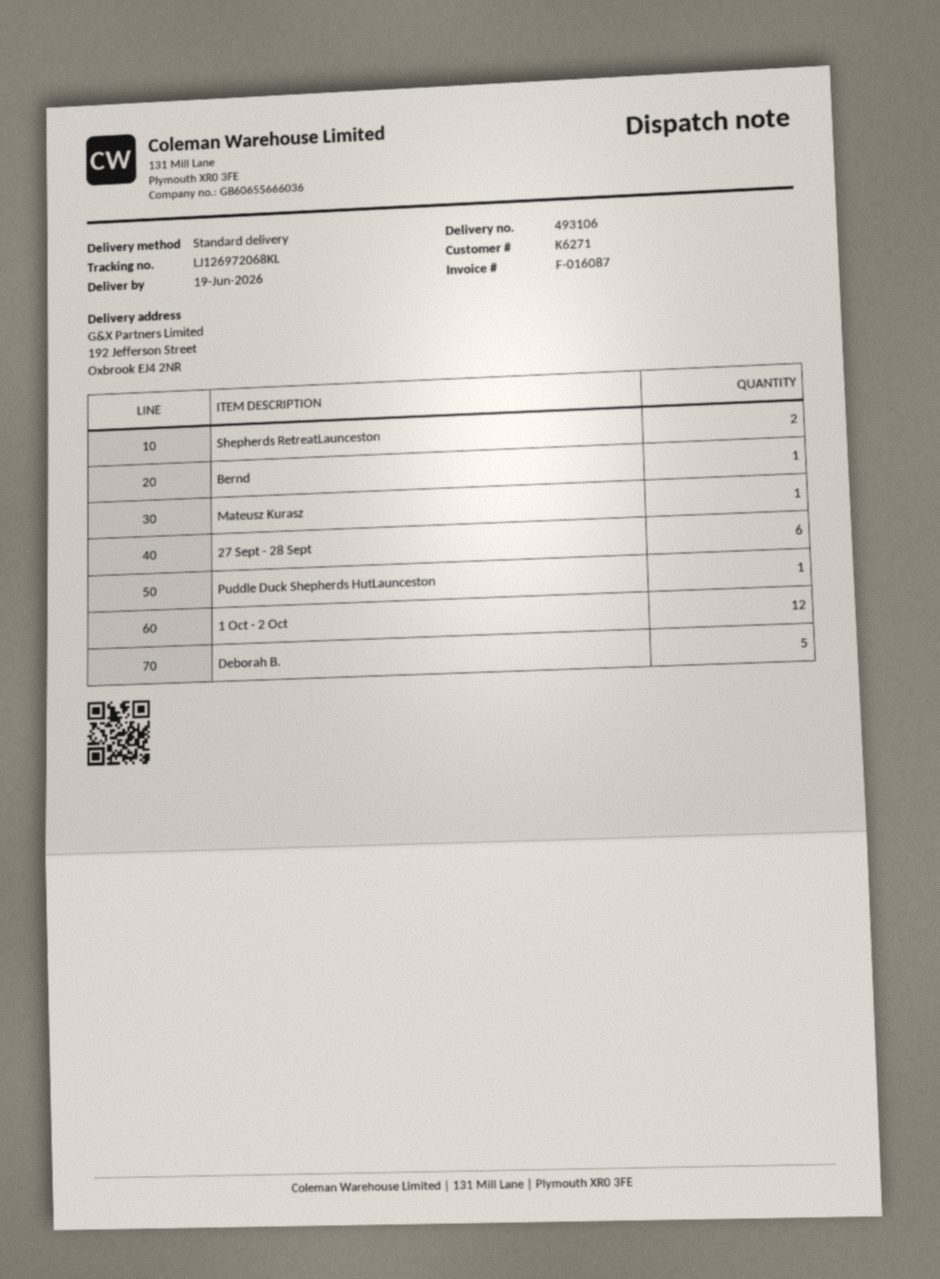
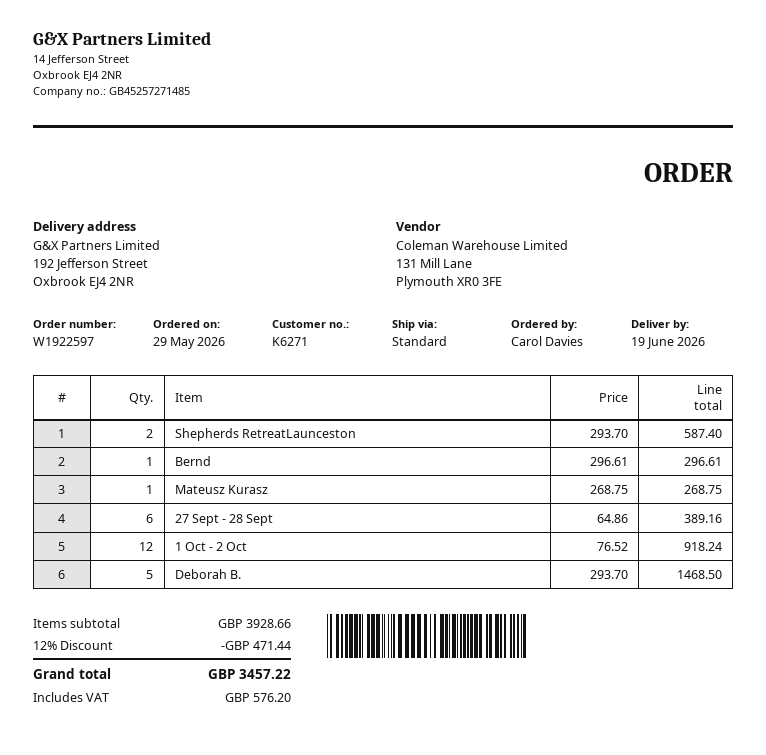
Puddle Duck Shepherds HutLaunceston: 1 -> none

